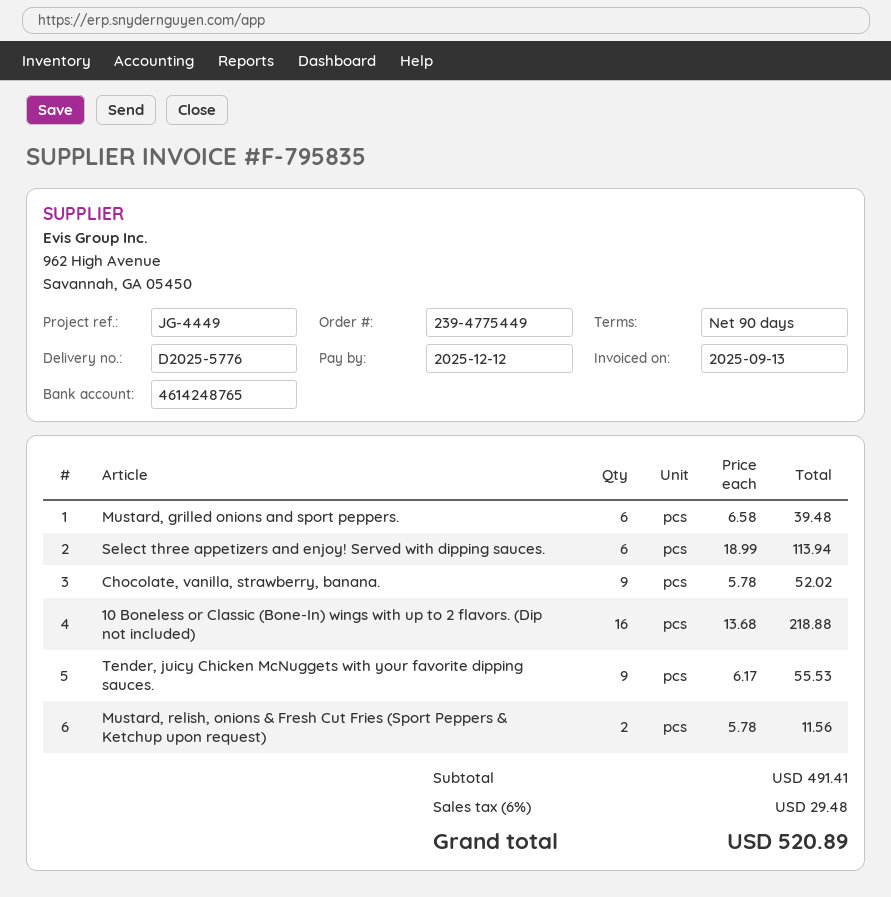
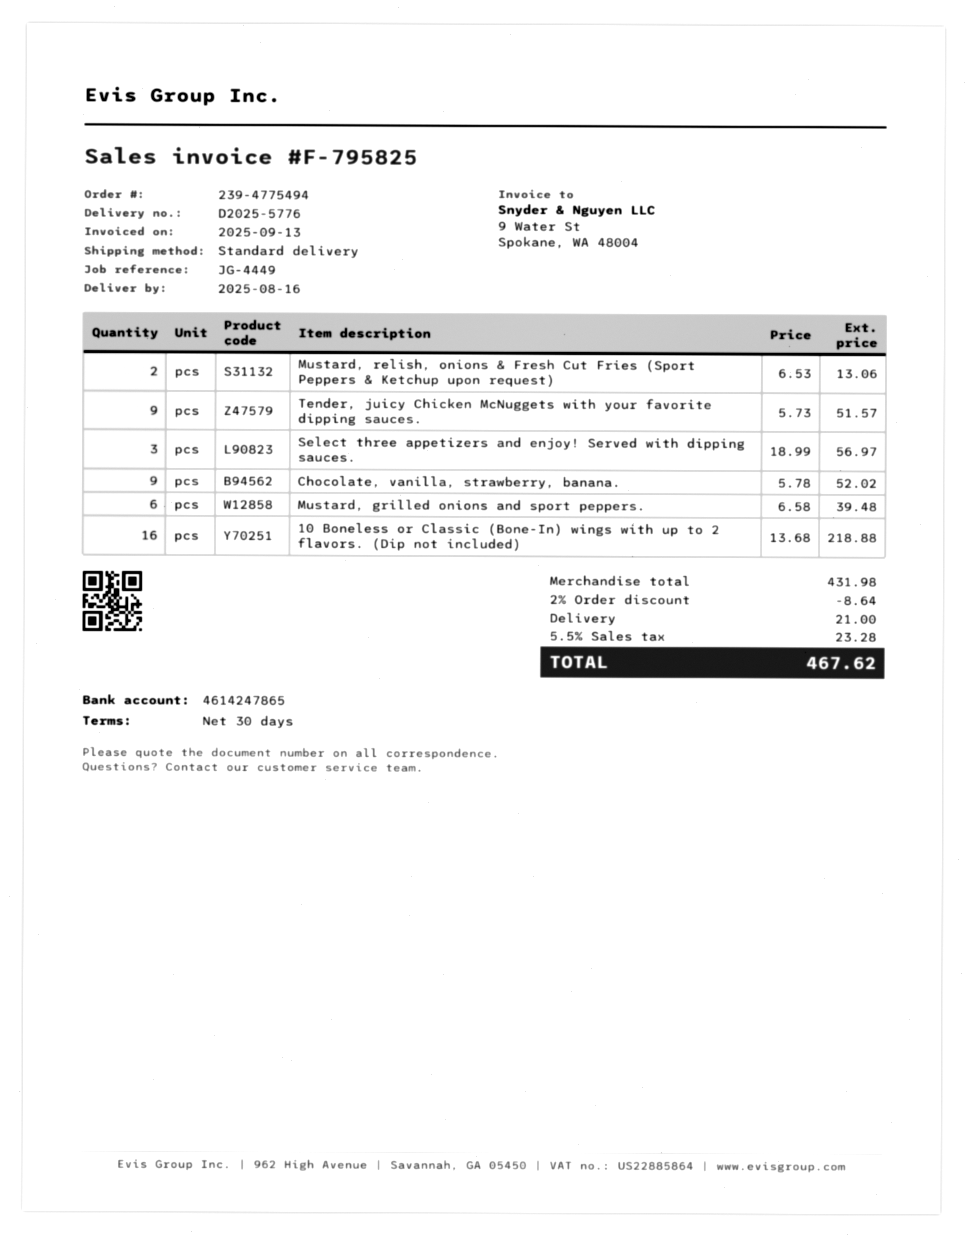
order number: 239-4775449 -> 239-4775494
invoice number: F-795835 -> F-795825
payment terms: 90 days -> 30 days
bank account: 4614248765 -> 4614247865
Select three appetizers and enjoy! Served with dipping sauces.: 6 x 18.99 = 113.94 -> 3 x 18.99 = 56.97
Tender, juicy Chicken McNuggets with your favorite dipping sauces.: 9 x 6.17 = 55.53 -> 9 x 5.73 = 51.57
Mustard, relish, onions & Fresh Cut Fries (Sport Peppers & Ketchup upon request): 2 x 5.78 = 11.56 -> 2 x 6.53 = 13.06
subtotal: 491.41 -> 431.98
discount: none -> 2% = 8.64
shipping: none -> 21.00
tax: 6% = 29.48 -> 5.5% = 23.28
total: 520.89 -> 467.62

